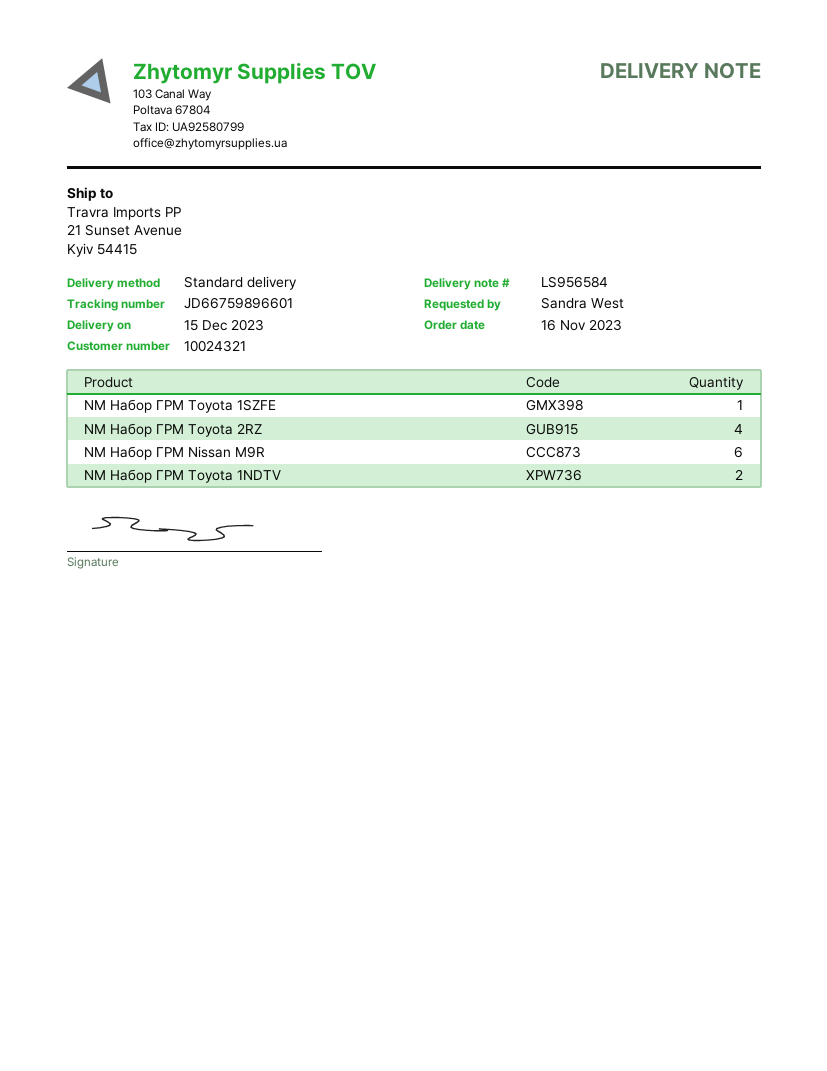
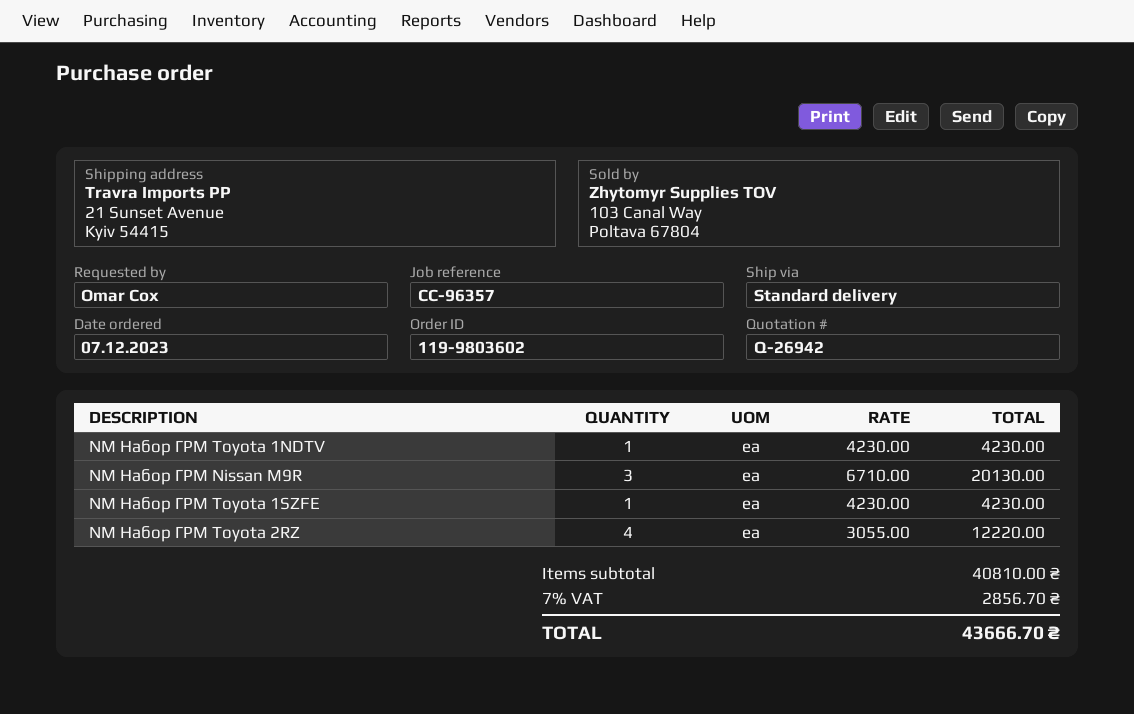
order date: 2023-11-16 -> 2023-12-07
ordered by: Sandra West -> Omar Cox
NM Набор ГРМ Nissan M9R: 6 -> 3
NM Набор ГРМ Toyota 1NDTV: 2 -> 1

